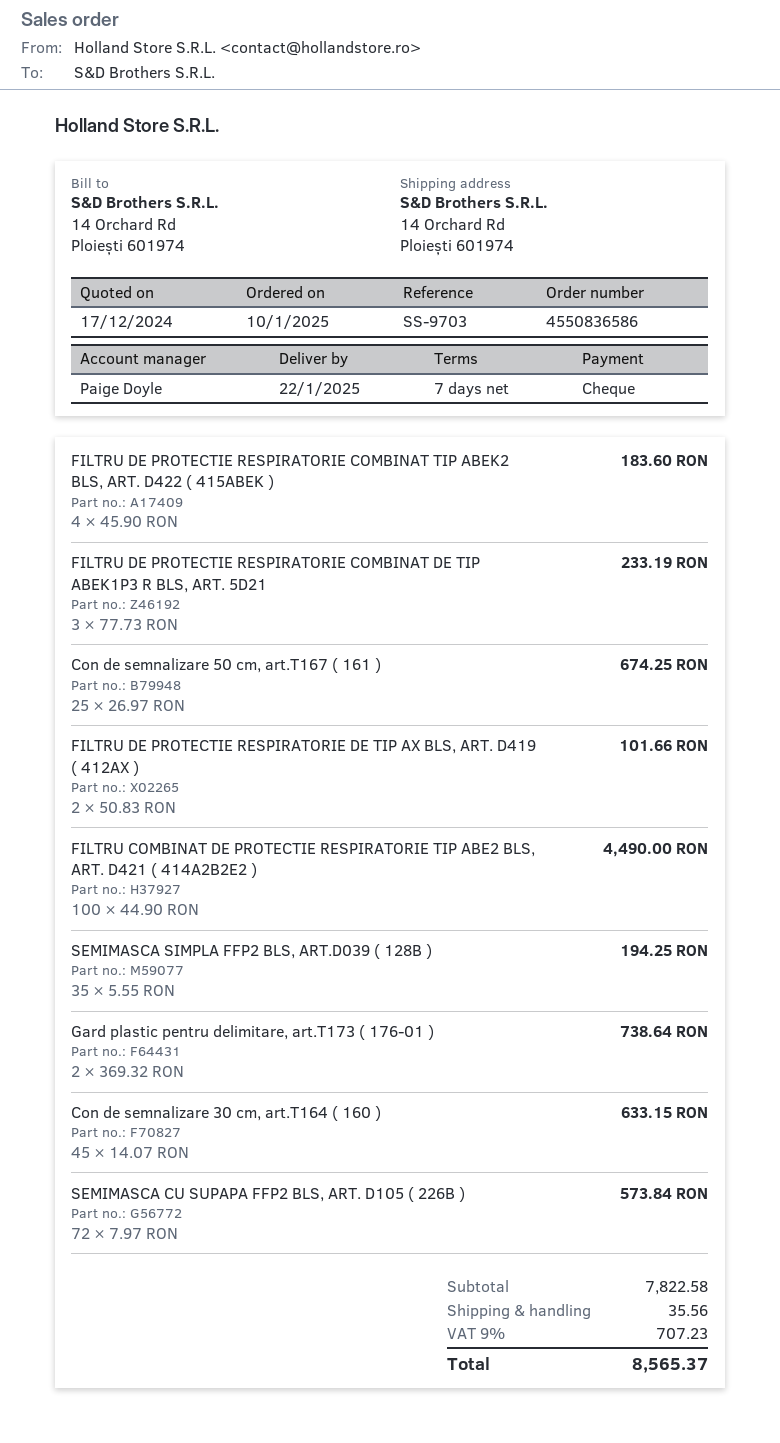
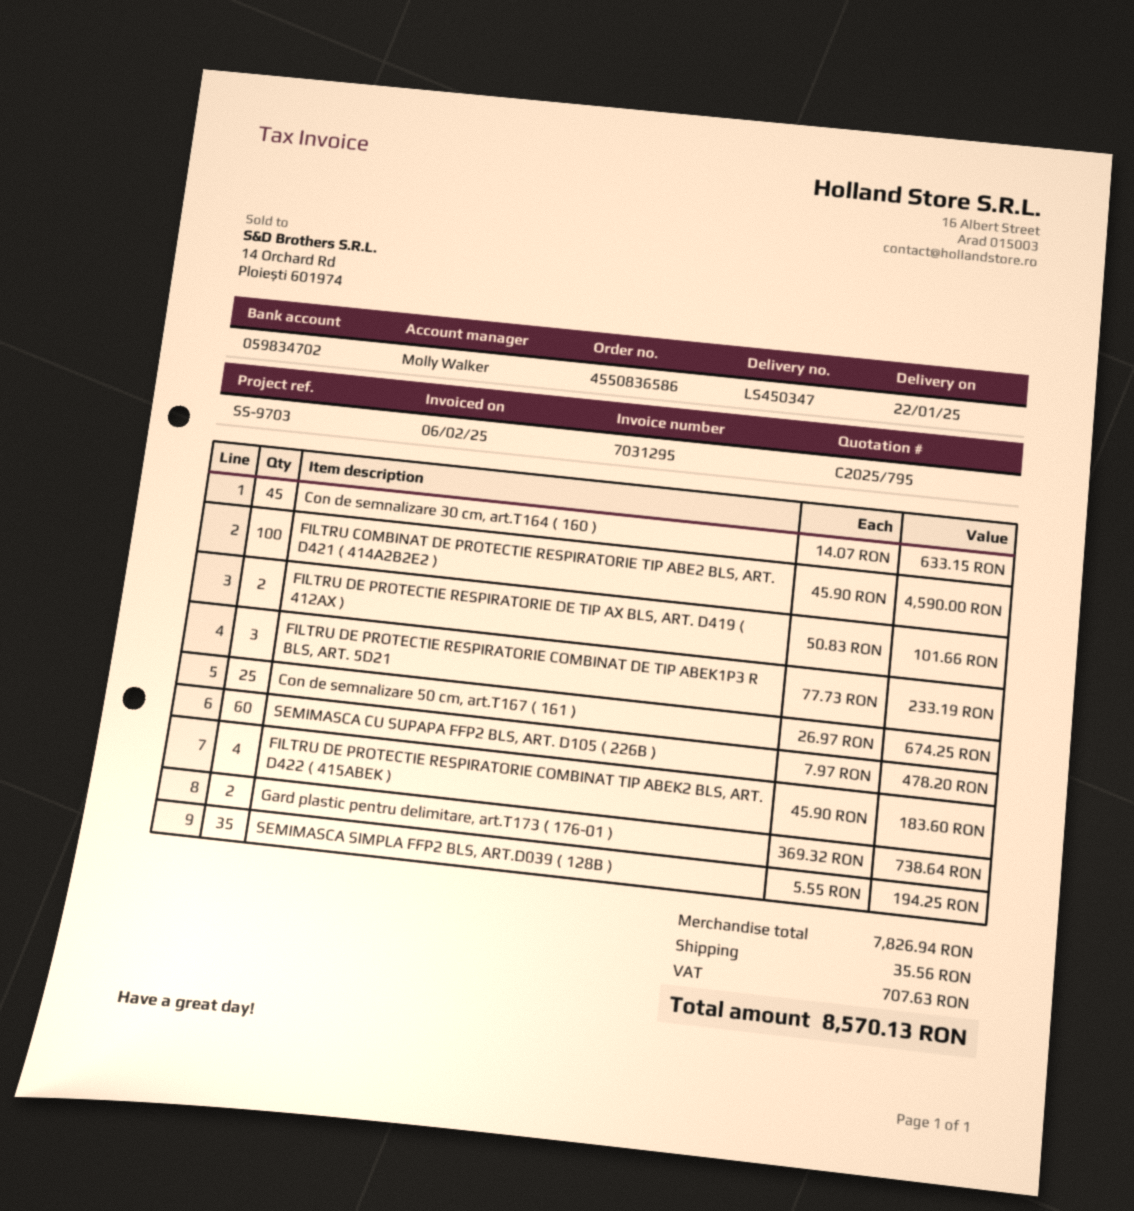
sales rep: Paige Doyle -> Molly Walker
FILTRU COMBINAT DE PROTECTIE RESPIRATORIE TIP ABE2 BLS, ART. D421 ( 414A2B2E2 ): 100 x 44.90 = 4490.00 -> 100 x 45.90 = 4590.00
SEMIMASCA CU SUPAPA FFP2 BLS, ART. D105 ( 226B ): 72 x 7.97 = 573.84 -> 60 x 7.97 = 478.20
subtotal: 7822.58 -> 7826.94
tax: 707.23 -> 707.63
total: 8565.37 -> 8570.13

